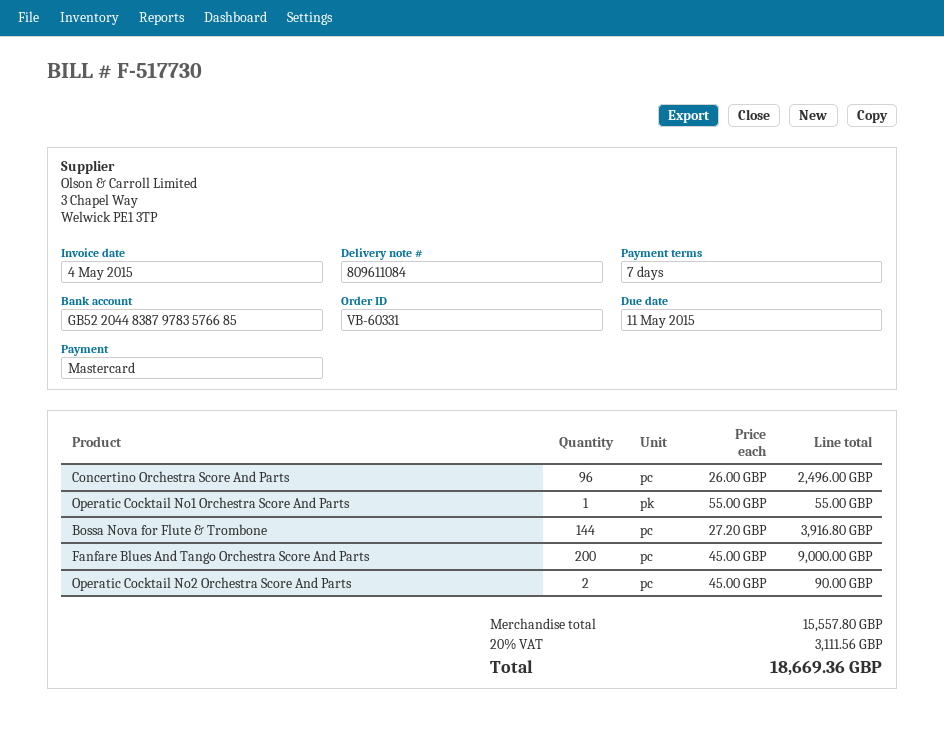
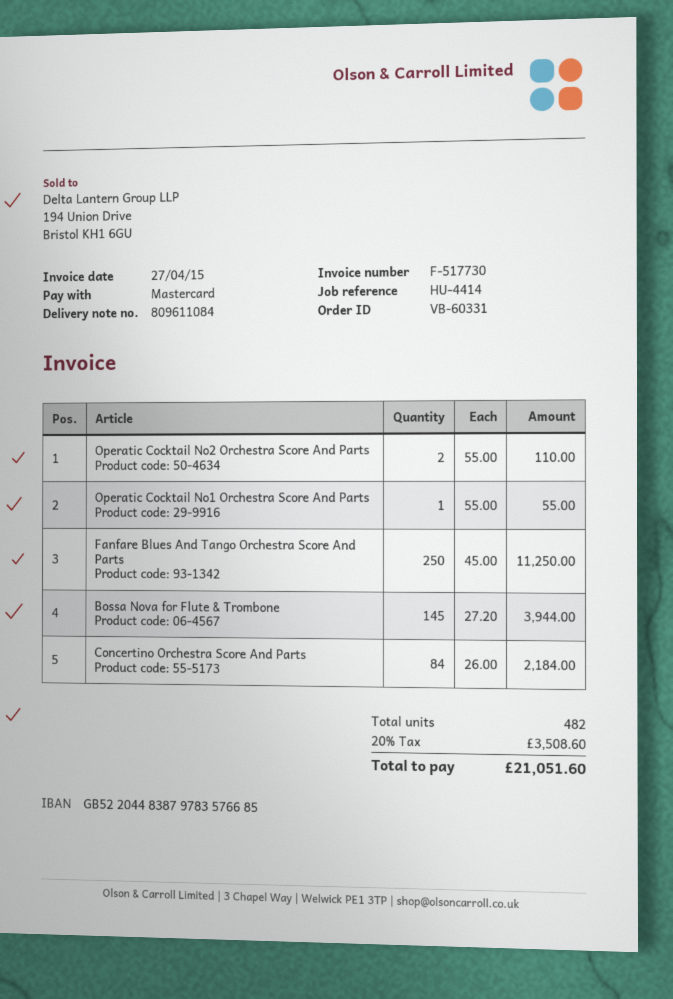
invoice date: 2015-05-04 -> 2015-04-27
Concertino Orchestra Score And Parts: 96 x 26.00 = 2496.00 -> 84 x 26.00 = 2184.00
Bossa Nova for Flute & Trombone: 144 x 27.20 = 3916.80 -> 145 x 27.20 = 3944.00
Fanfare Blues And Tango Orchestra Score And Parts: 200 x 45.00 = 9000.00 -> 250 x 45.00 = 11250.00
Operatic Cocktail No2 Orchestra Score And Parts: 2 x 45.00 = 90.00 -> 2 x 55.00 = 110.00
tax: 20% = 3111.56 -> 20% = 3508.60
total: 18669.36 -> 21051.60

